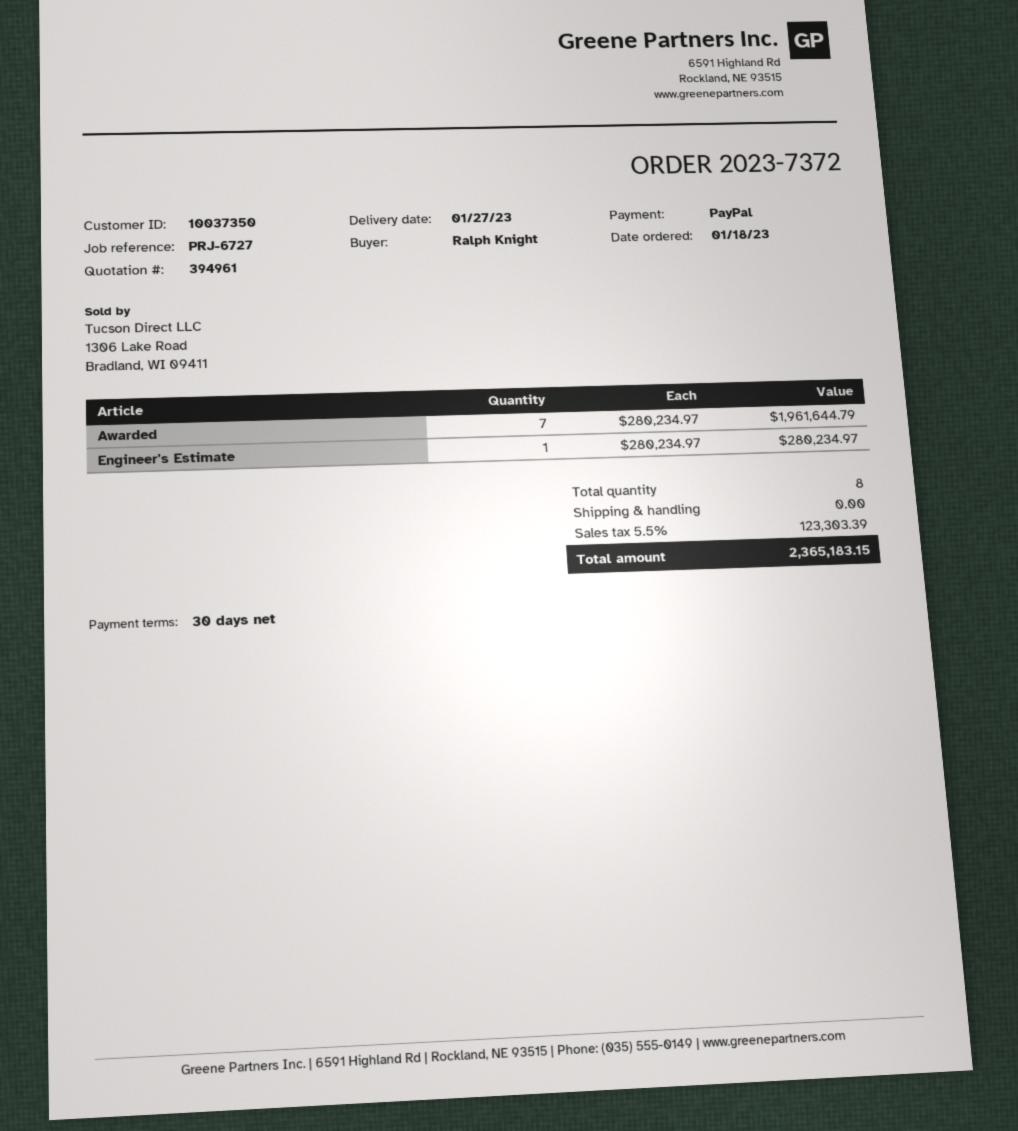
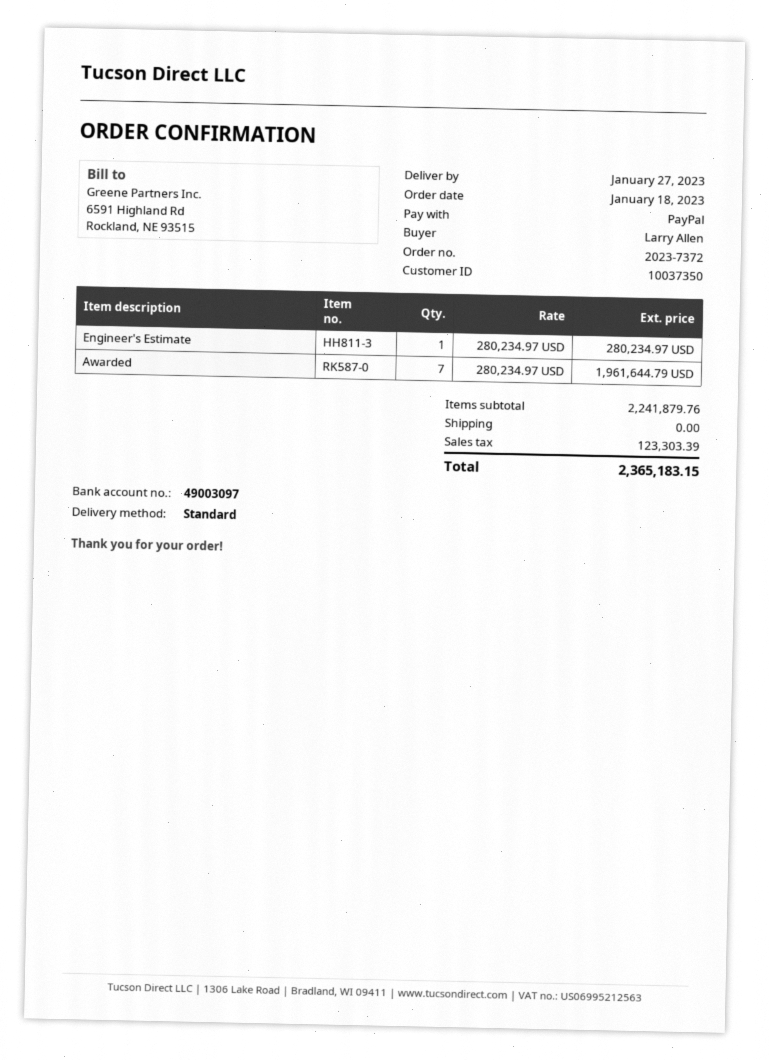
ordered by: Ralph Knight -> Larry Allen

